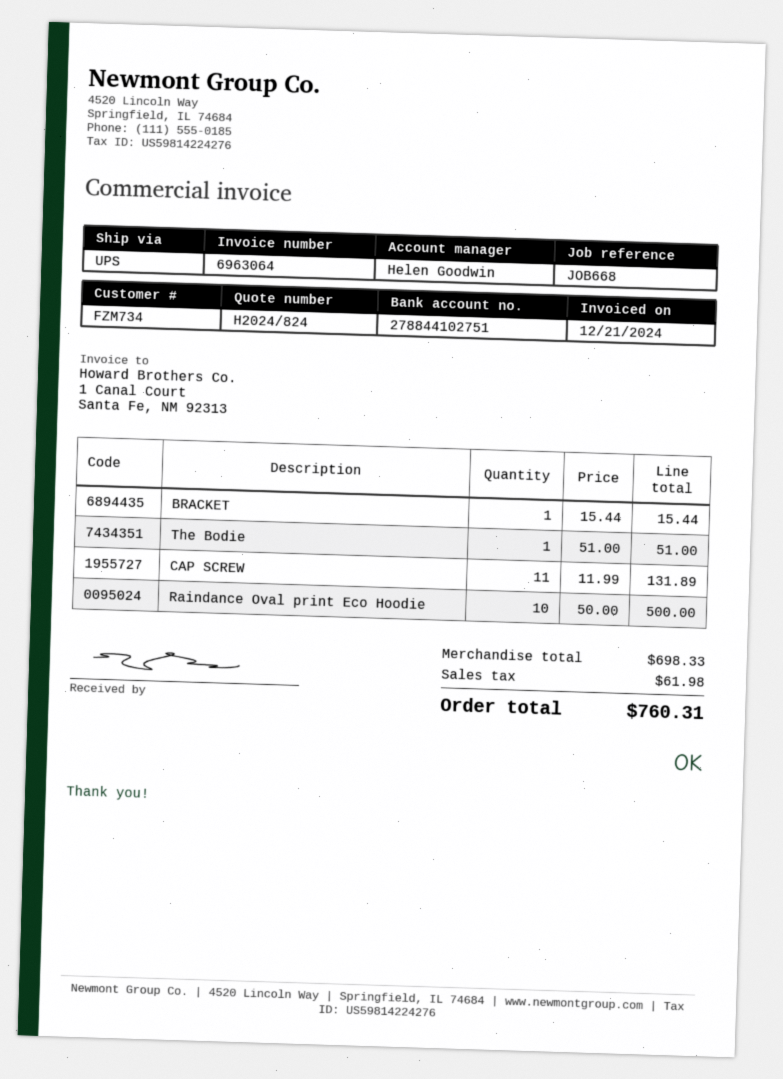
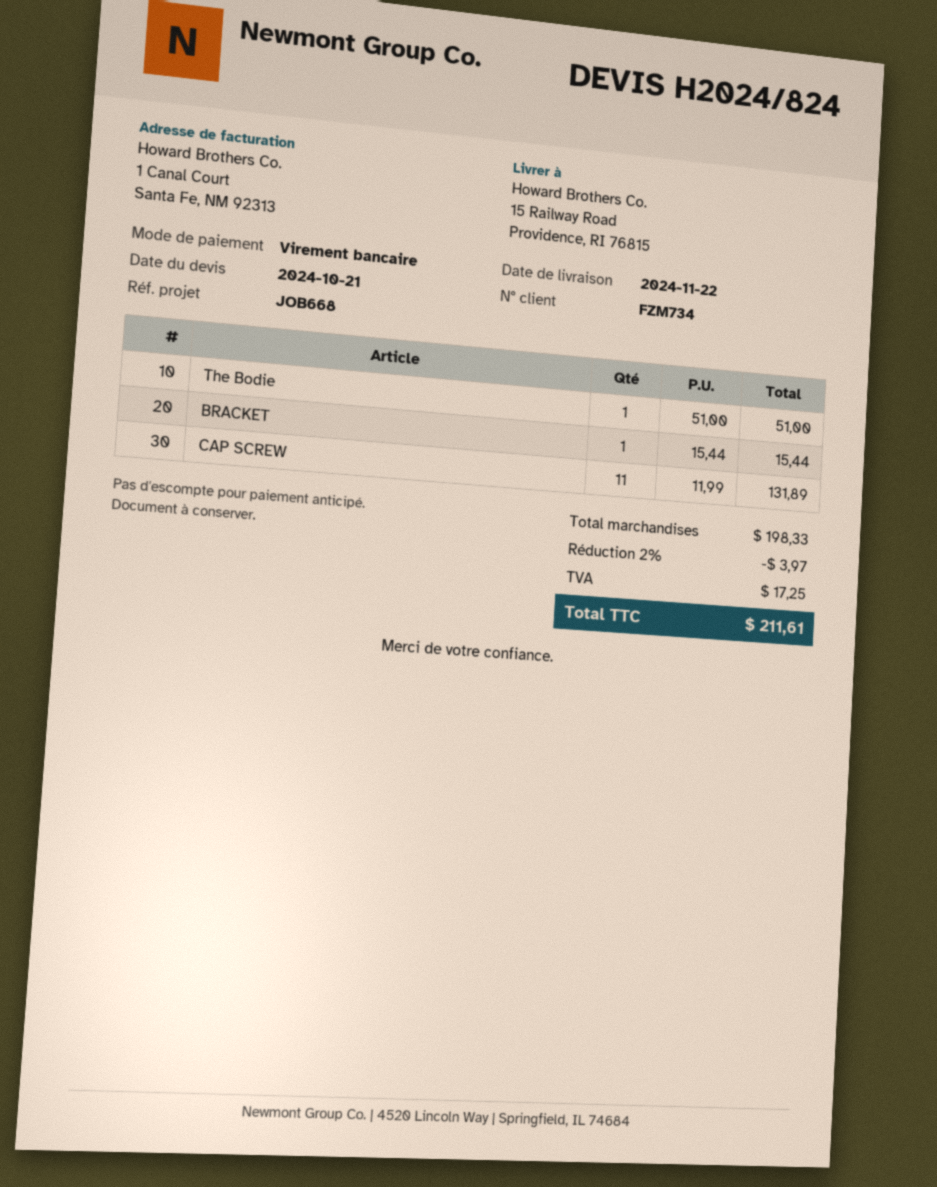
Raindance Oval print Eco Hoodie: 10 x 50.00 = 500.00 -> none
subtotal: 698.33 -> 198.33
discount: none -> 2% = 3.97
tax: 61.98 -> 17.25
total: 760.31 -> 211.61

